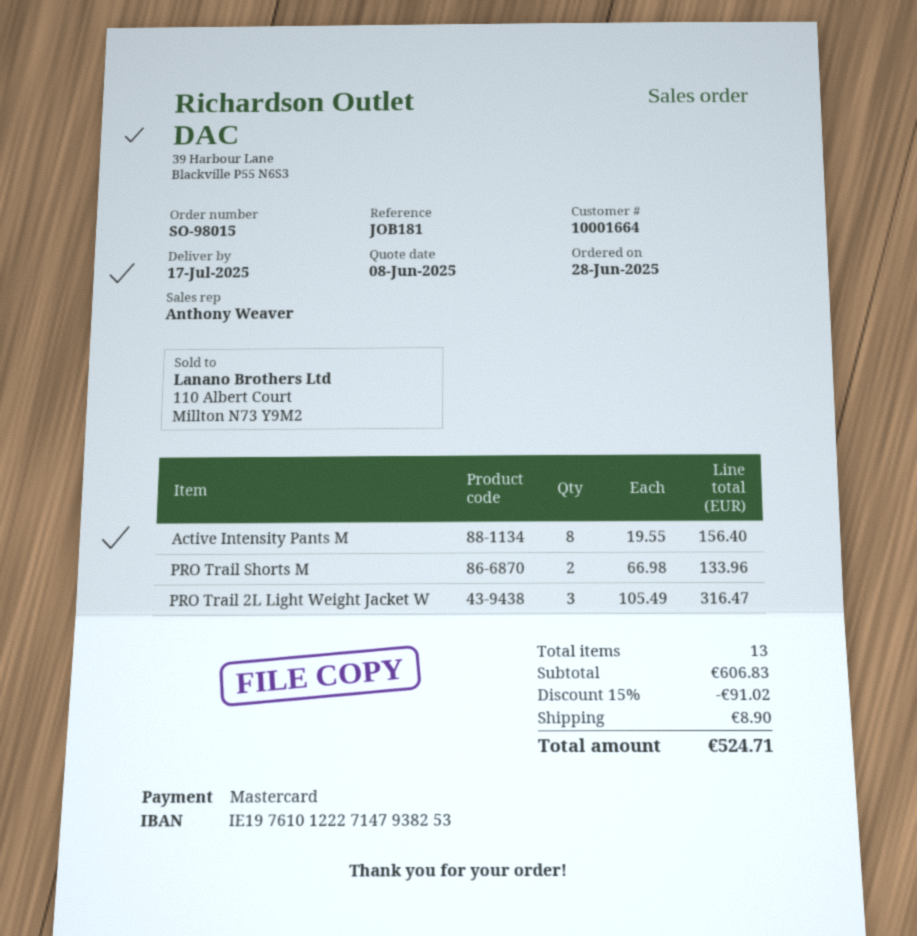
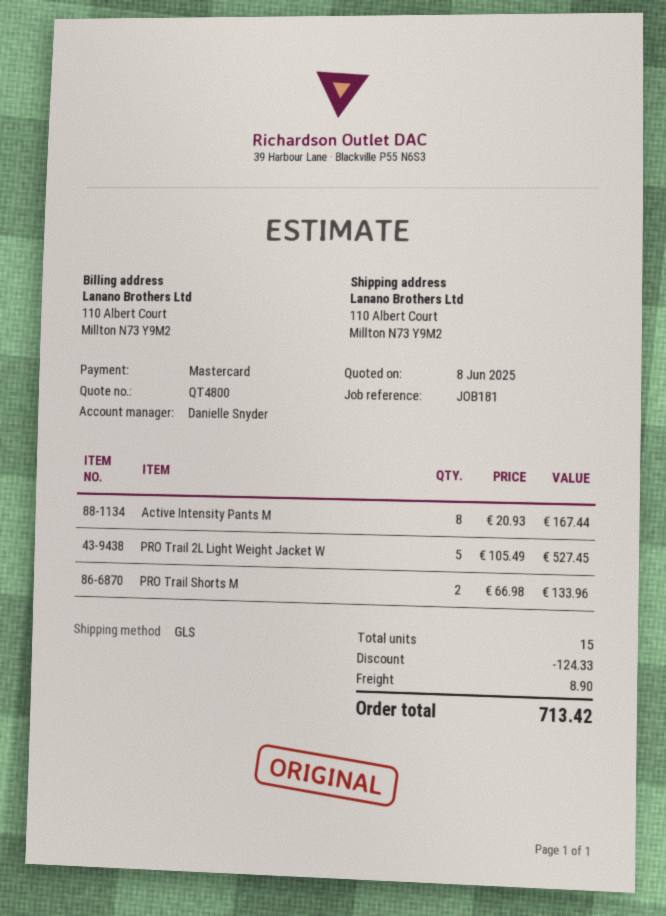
sales rep: Anthony Weaver -> Danielle Snyder
Active Intensity Pants M: 8 x 19.55 = 156.40 -> 8 x 20.93 = 167.44
PRO Trail 2L Light Weight Jacket W: 3 x 105.49 = 316.47 -> 5 x 105.49 = 527.45
total quantity: 13 -> 15
discount: 91.02 -> 124.33
total: 524.71 -> 713.42

